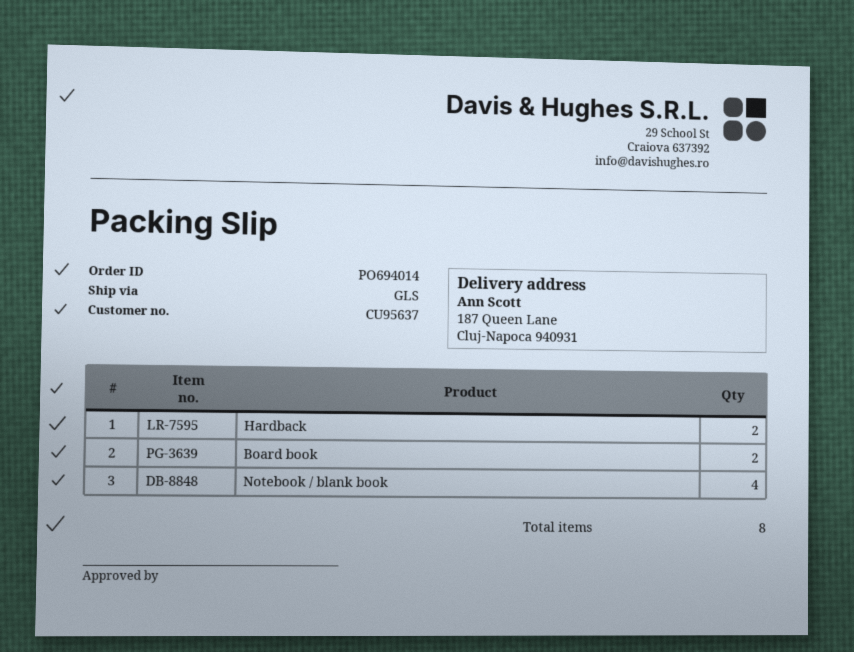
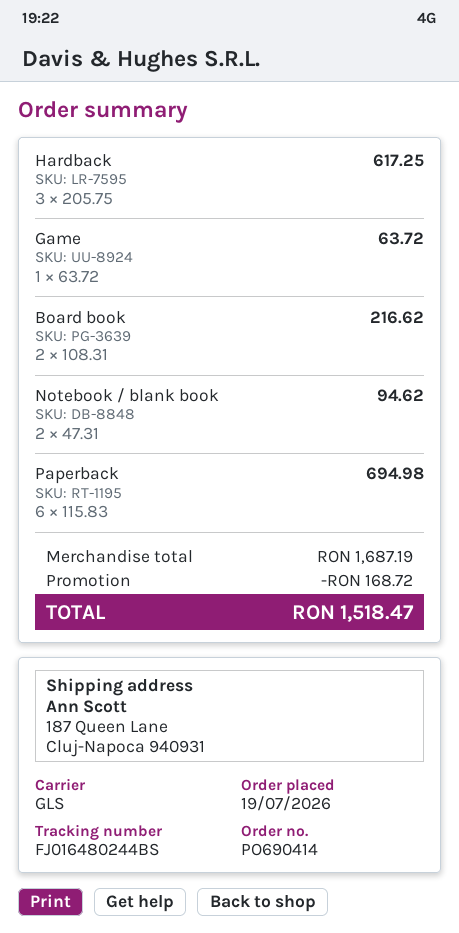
order number: PO694014 -> PO690414
Hardback: 2 -> 3
Notebook / blank book: 4 -> 2
Game: none -> 1
Paperback: none -> 6

